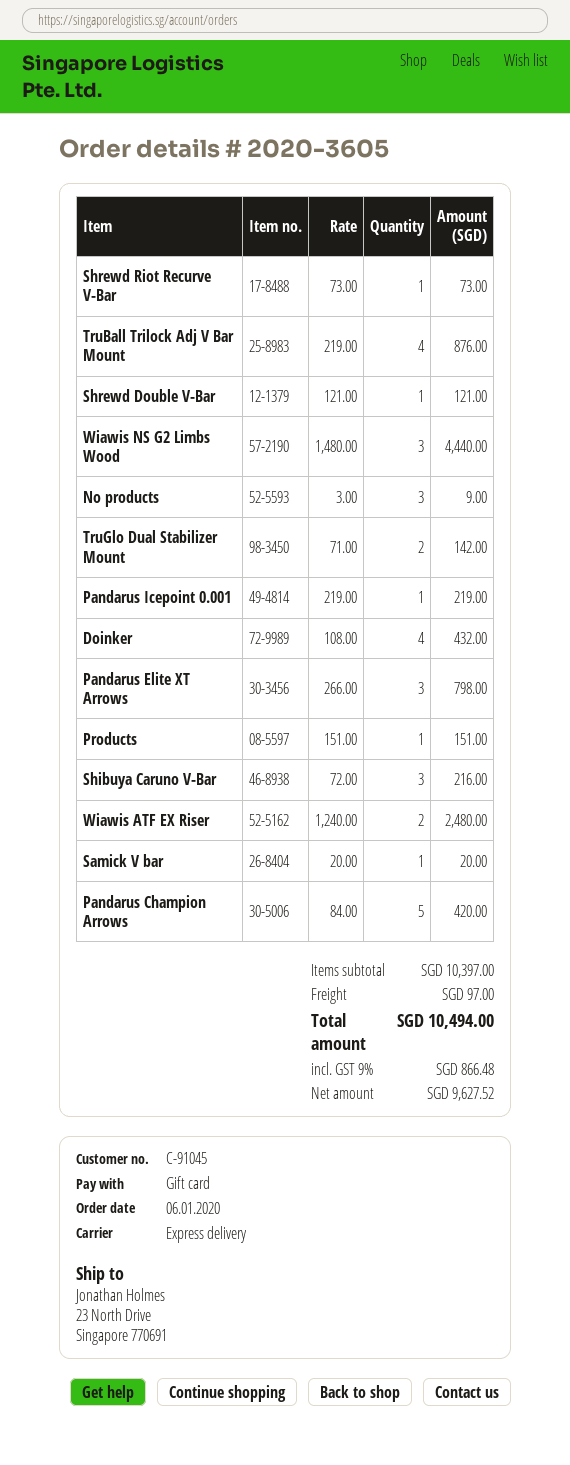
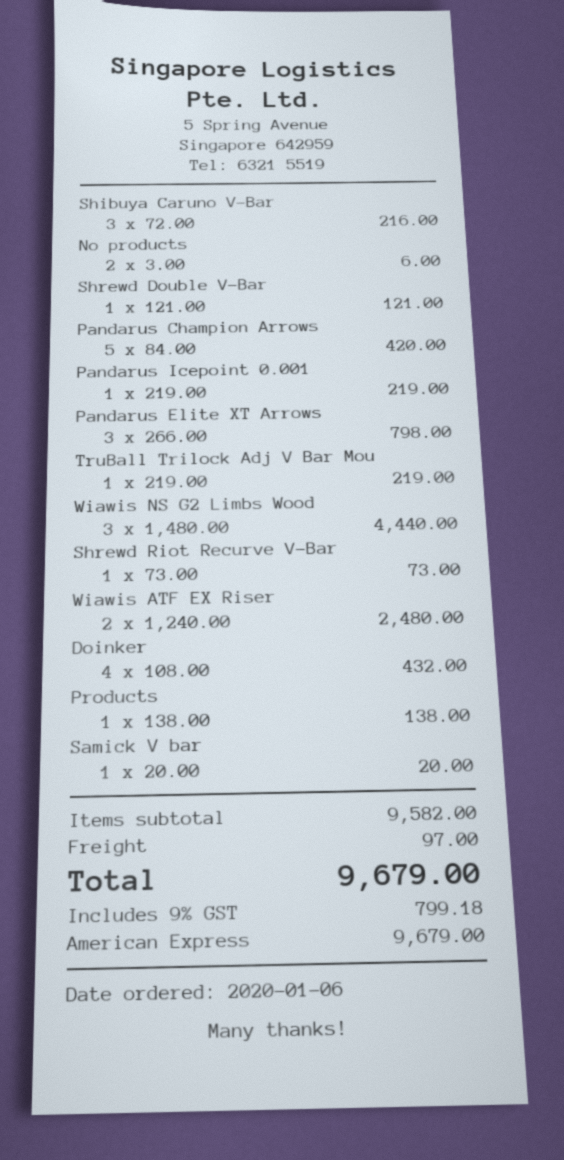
payment method: gift card -> American Express
TruBall Trilock Adj V Bar Mount: 4 x 219.00 = 876.00 -> 1 x 219.00 = 219.00
No products: 3 x 3.00 = 9.00 -> 2 x 3.00 = 6.00
TruGlo Dual Stabilizer Mount: 2 x 71.00 = 142.00 -> none
Products: 1 x 151.00 = 151.00 -> 1 x 138.00 = 138.00
subtotal: 10397.00 -> 9582.00
tax: 9% = 866.48 -> 9% = 799.18
total: 10494.00 -> 9679.00

